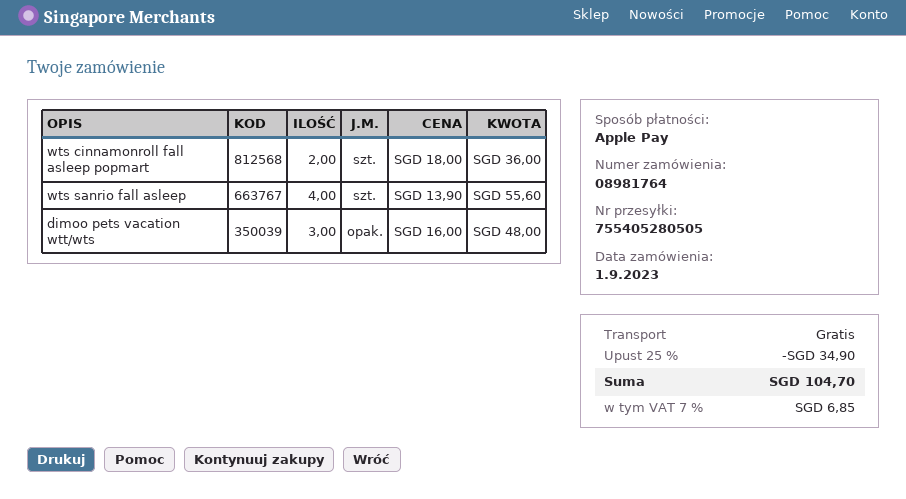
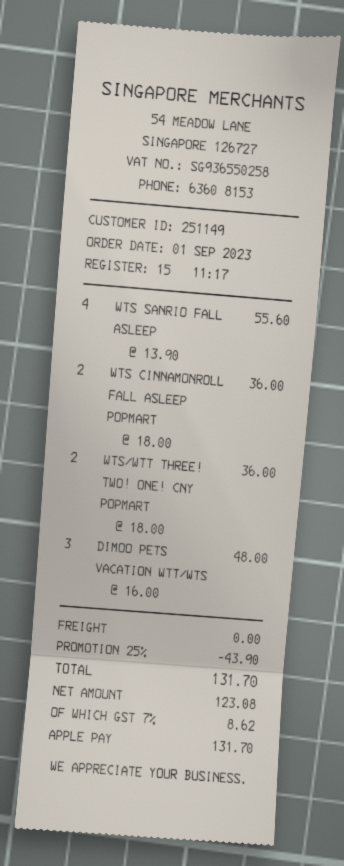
WTS/WTT THREE! TWO! ONE! CNY POPMART: none -> 2 x 18.00 = 36.00
discount: 25% = 34.90 -> 25% = 43.90
tax: 7% = 6.85 -> 7% = 8.62
total: 104.70 -> 131.70

